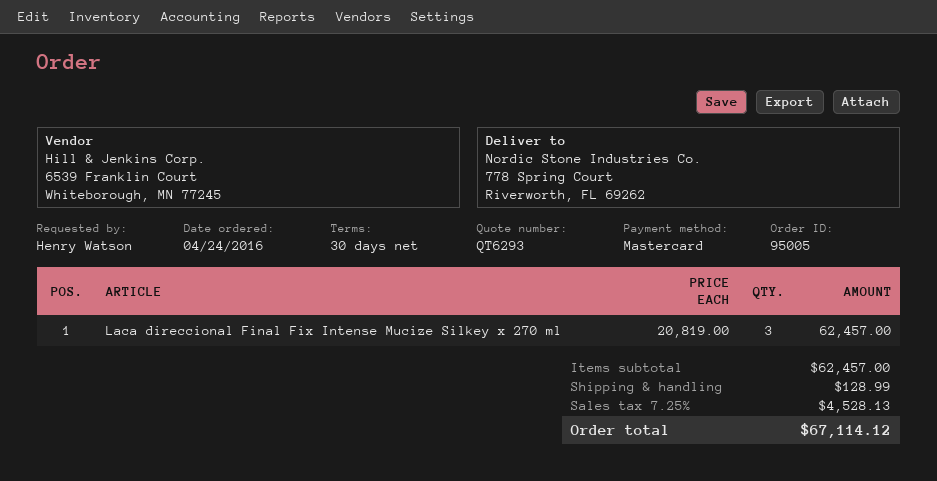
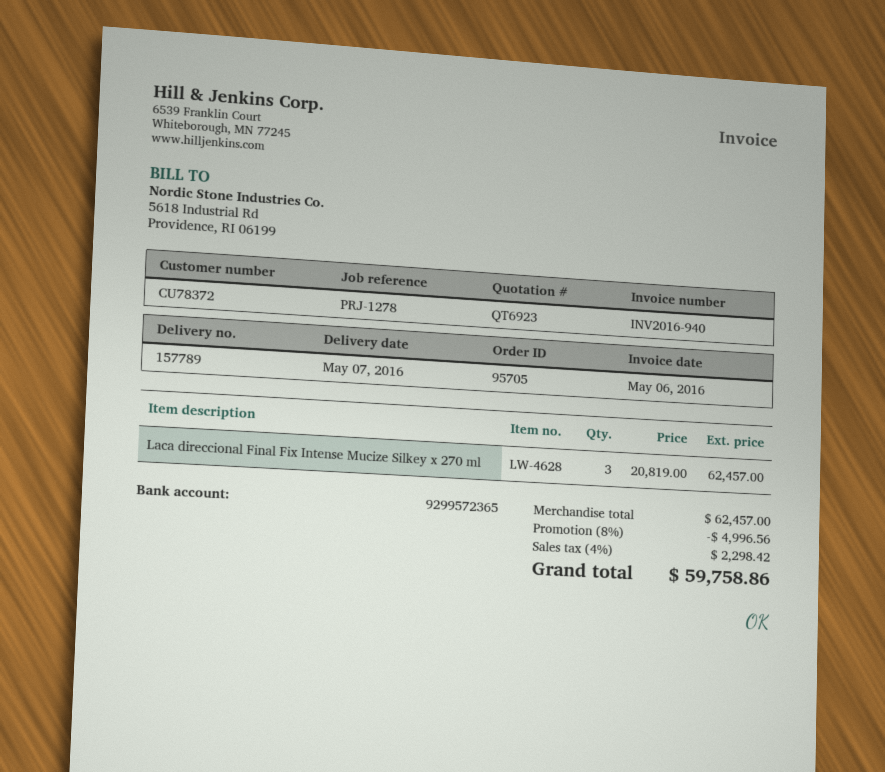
quote number: QT6293 -> QT6923
order number: 95005 -> 95705
discount: none -> 8% = 4996.56
shipping: 128.99 -> none
tax: 7.25% = 4528.13 -> 4% = 2298.42
total: 67114.12 -> 59758.86

